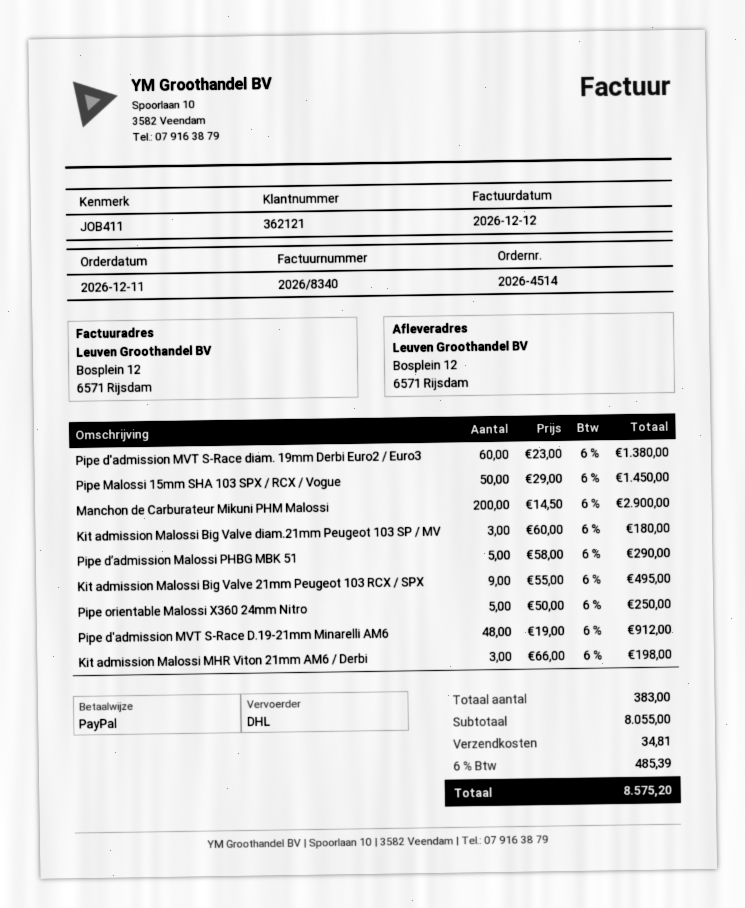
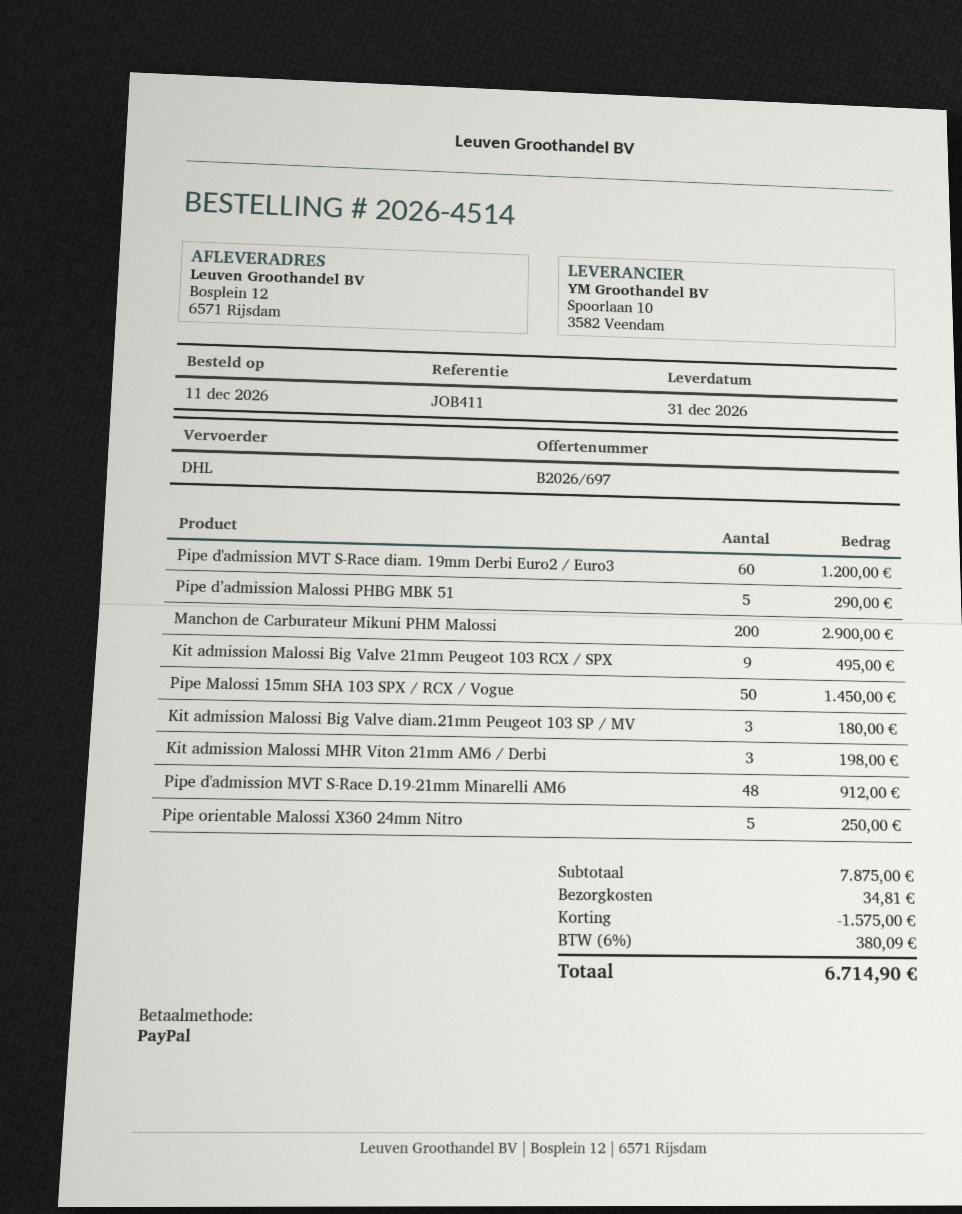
Pipe d'admission MVT S-Race diam. 19mm Derbi Euro2 / Euro3: 60 for 1380.00 -> 60 for 1200.00
subtotal: 8055.00 -> 7875.00
discount: none -> 1575.00
tax: 6% = 485.39 -> 6% = 380.09
total: 8575.20 -> 6714.90

